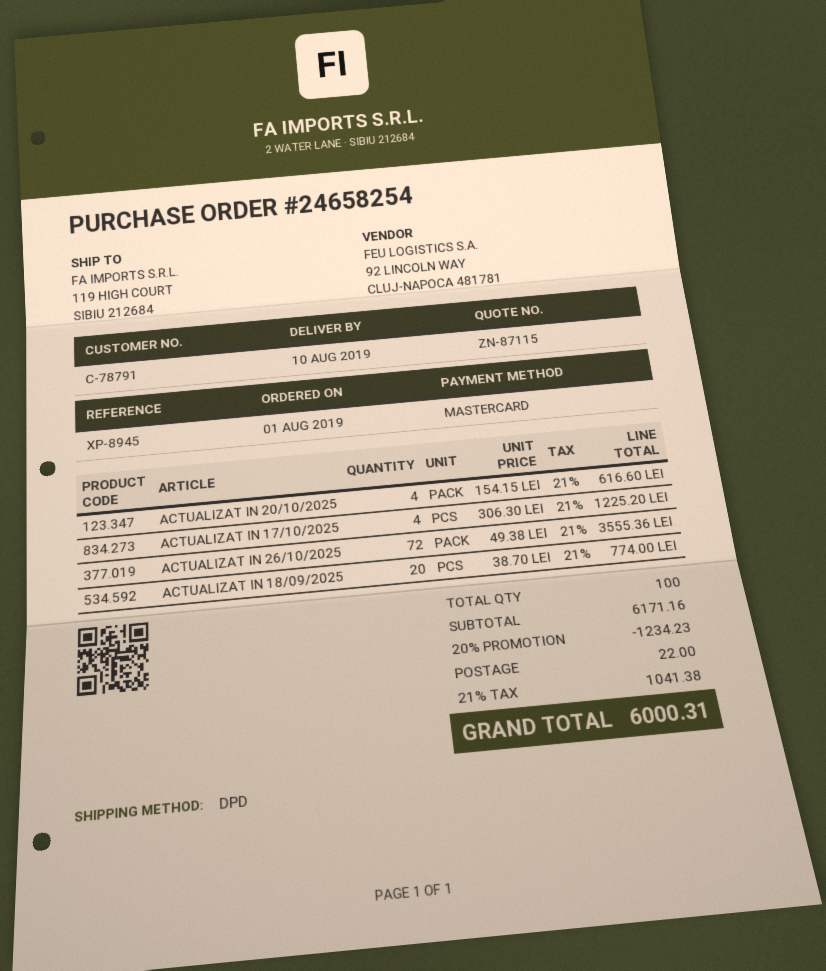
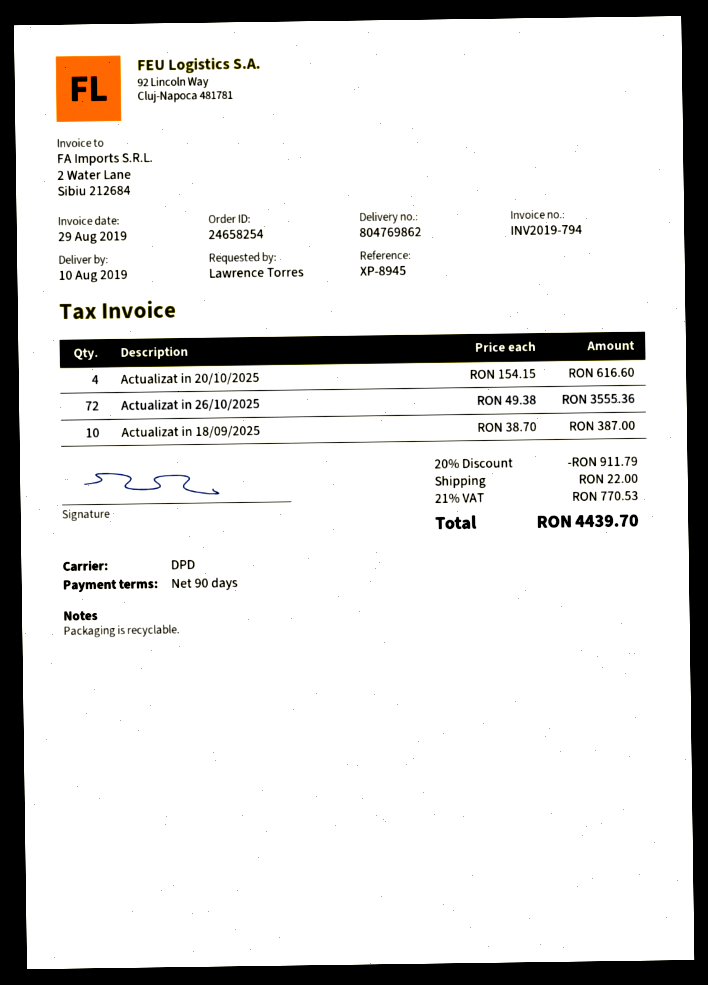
ACTUALIZAT IN 17/10/2025: 4 x 306.30 = 1225.20 -> none
ACTUALIZAT IN 18/09/2025: 20 x 38.70 = 774.00 -> 10 x 38.70 = 387.00
discount: 20% = 1234.23 -> 20% = 911.79
tax: 21% = 1041.38 -> 21% = 770.53
total: 6000.31 -> 4439.70

